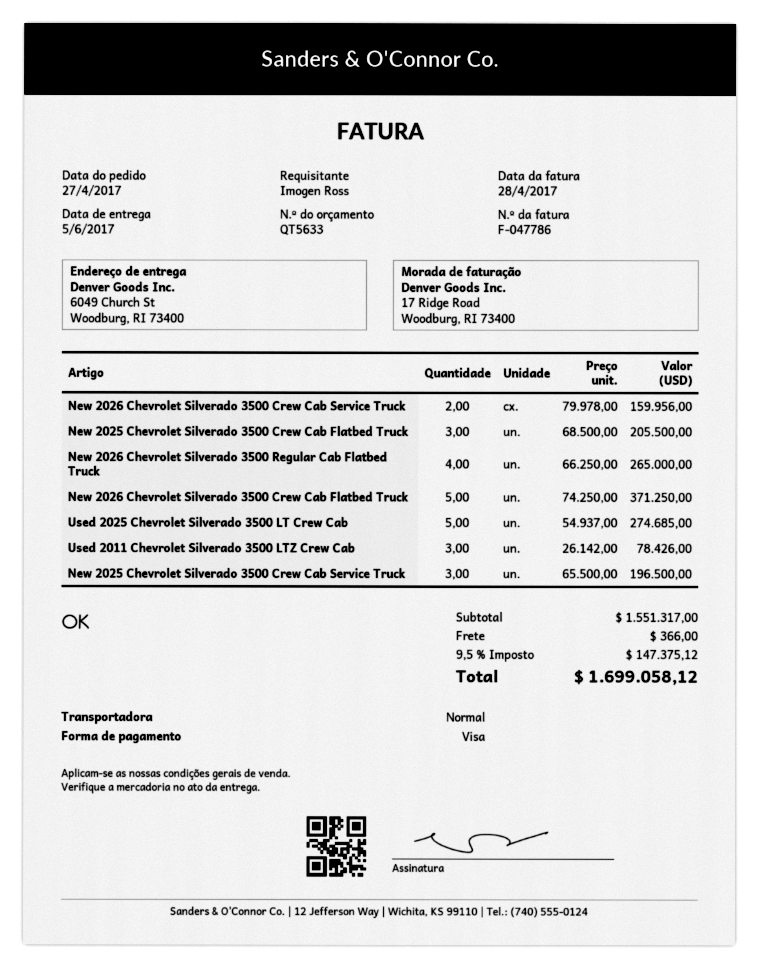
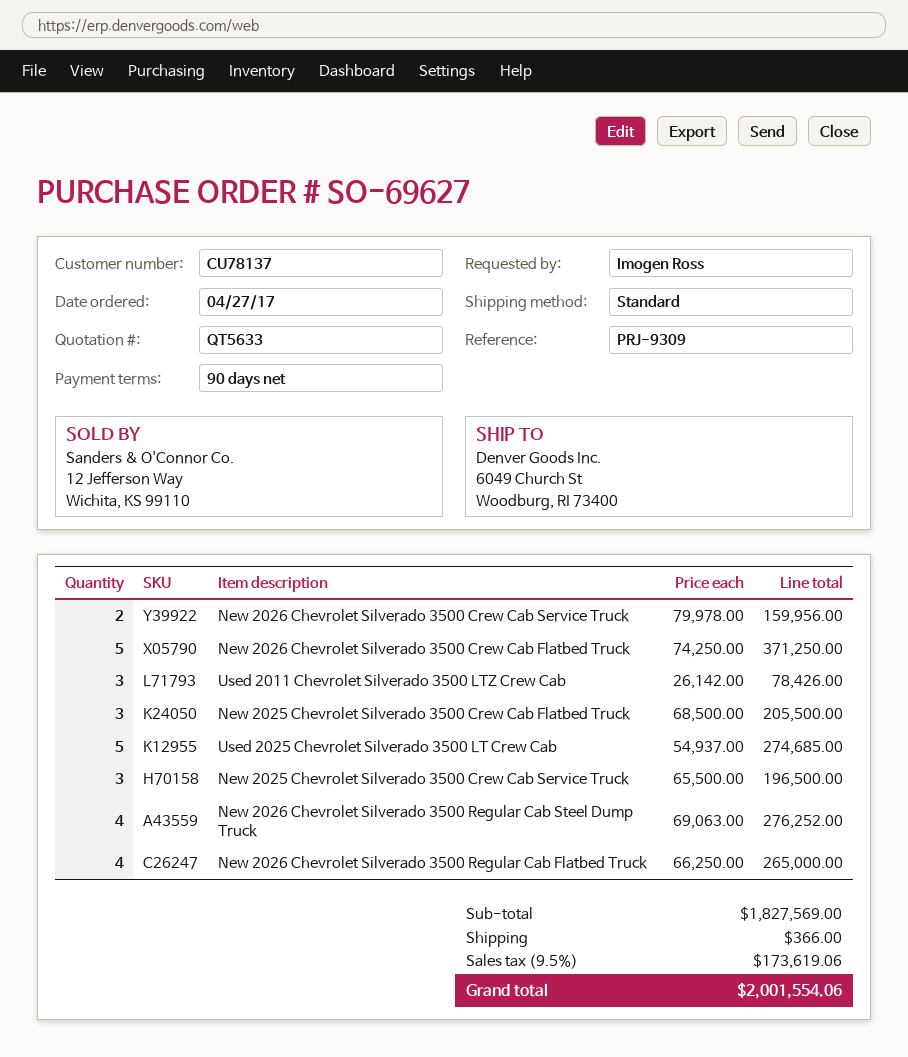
New 2026 Chevrolet Silverado 3500 Regular Cab Steel Dump Truck: none -> 4 x 69063.00 = 276252.00
subtotal: 1551317.00 -> 1827569.00
tax: 9.5% = 147375.12 -> 9.5% = 173619.06
total: 1699058.12 -> 2001554.06

